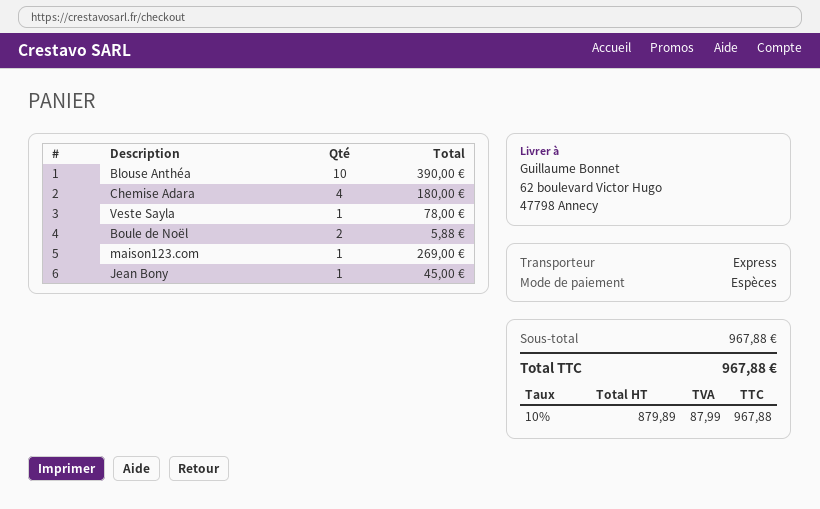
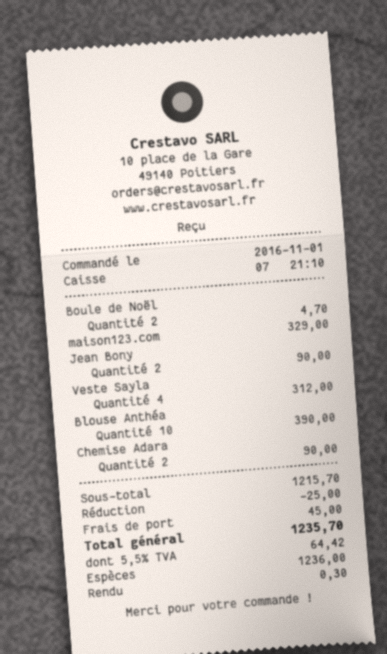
Chemise Adara: 4 for 180.00 -> 2 for 90.00
Veste Sayla: 1 for 78.00 -> 4 for 312.00
Boule de Noël: 2 for 5.88 -> 2 for 4.70
maison123.com: 1 for 269.00 -> 1 for 329.00
Jean Bony: 1 for 45.00 -> 2 for 90.00
subtotal: 967.88 -> 1215.70
discount: none -> 25.00
shipping: none -> 45.00
tax: 10% = 87.99 -> 5.5% = 64.42
total: 967.88 -> 1235.70

